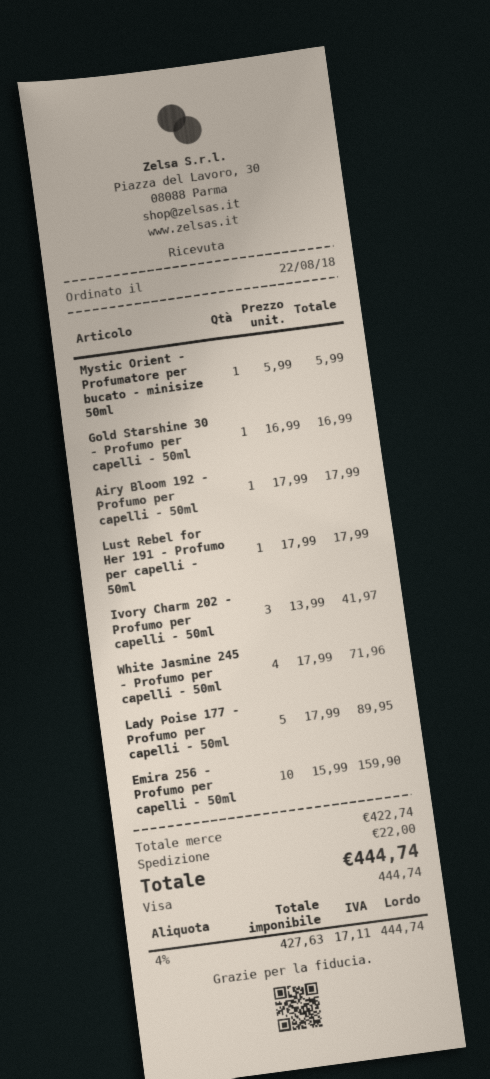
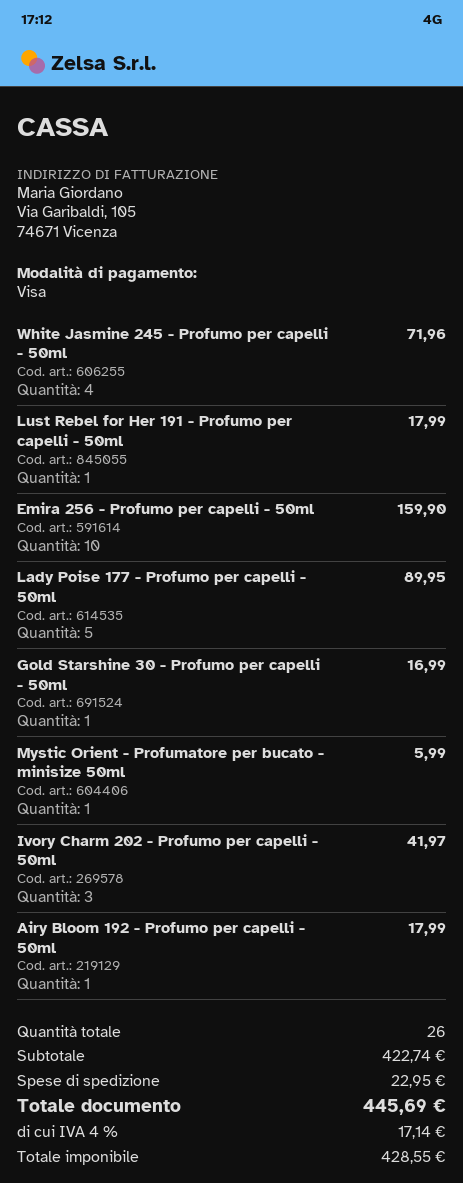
shipping: 22.00 -> 22.95
net: 427.63 -> 428.55
tax: 4% = 17.11 -> 4% = 17.14
total: 444.74 -> 445.69

